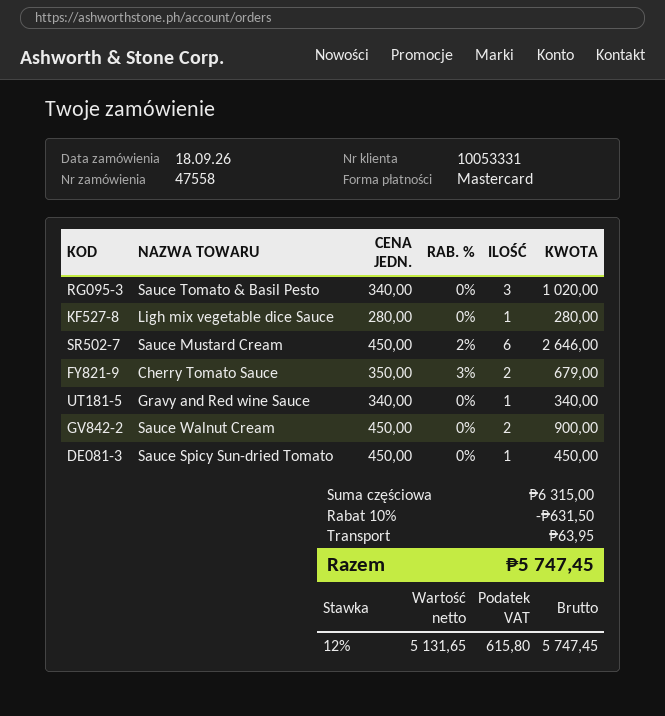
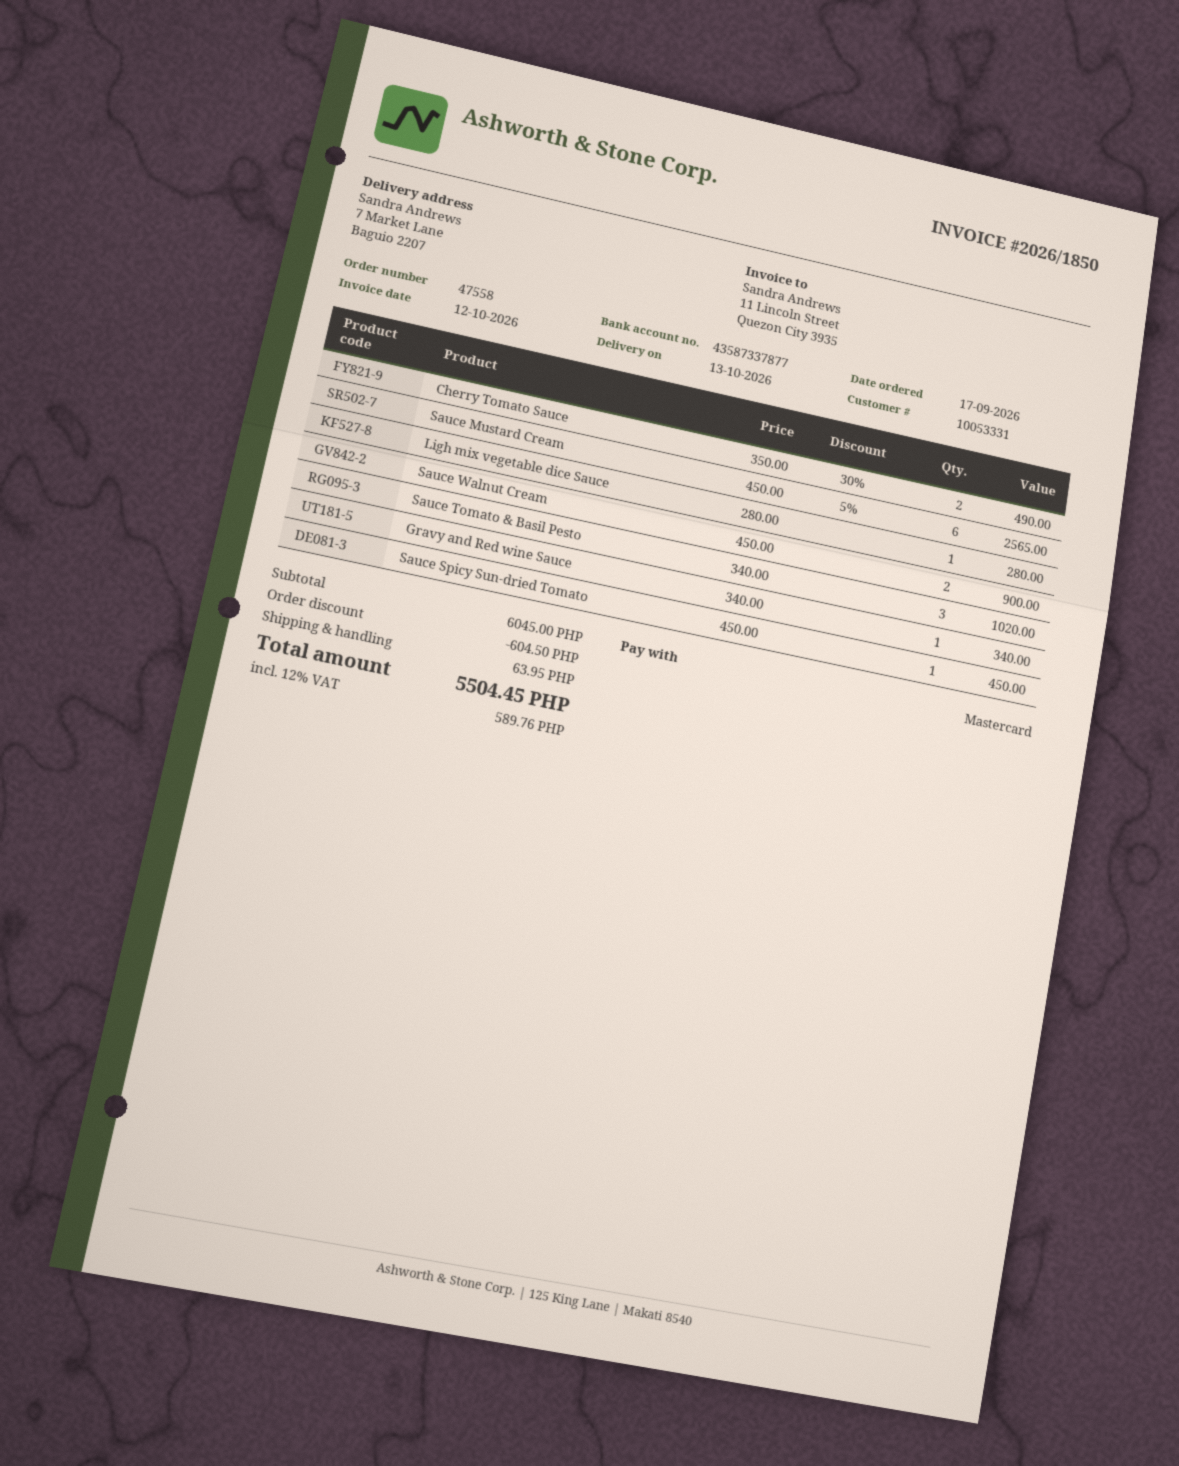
order date: 2026-09-18 -> 2026-09-17
Sauce Mustard Cream: 6 x 450.00 - 2% = 2646.00 -> 6 x 450.00 - 5% = 2565.00
Cherry Tomato Sauce: 2 x 350.00 - 3% = 679.00 -> 2 x 350.00 - 30% = 490.00
subtotal: 6315.00 -> 6045.00
discount: 631.50 -> 604.50
tax: 12% = 615.80 -> 12% = 589.76
total: 5747.45 -> 5504.45

